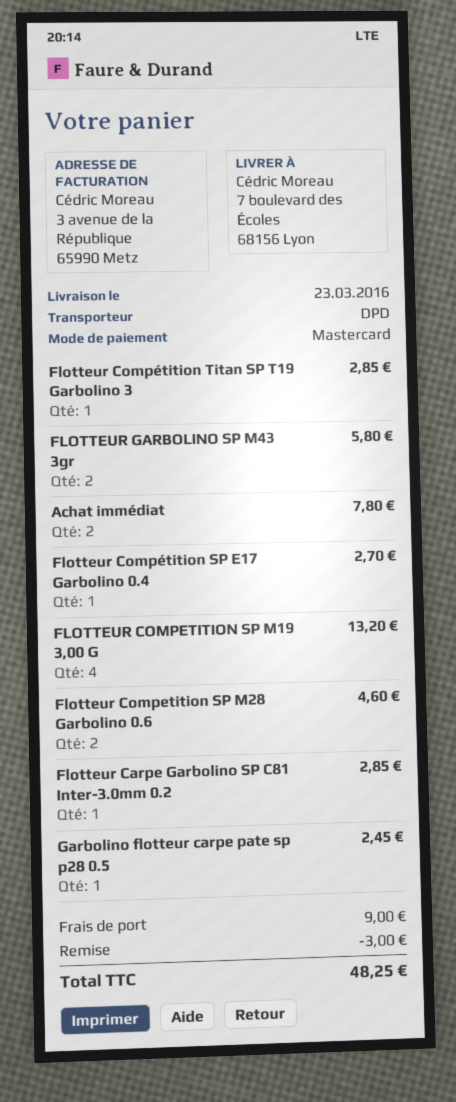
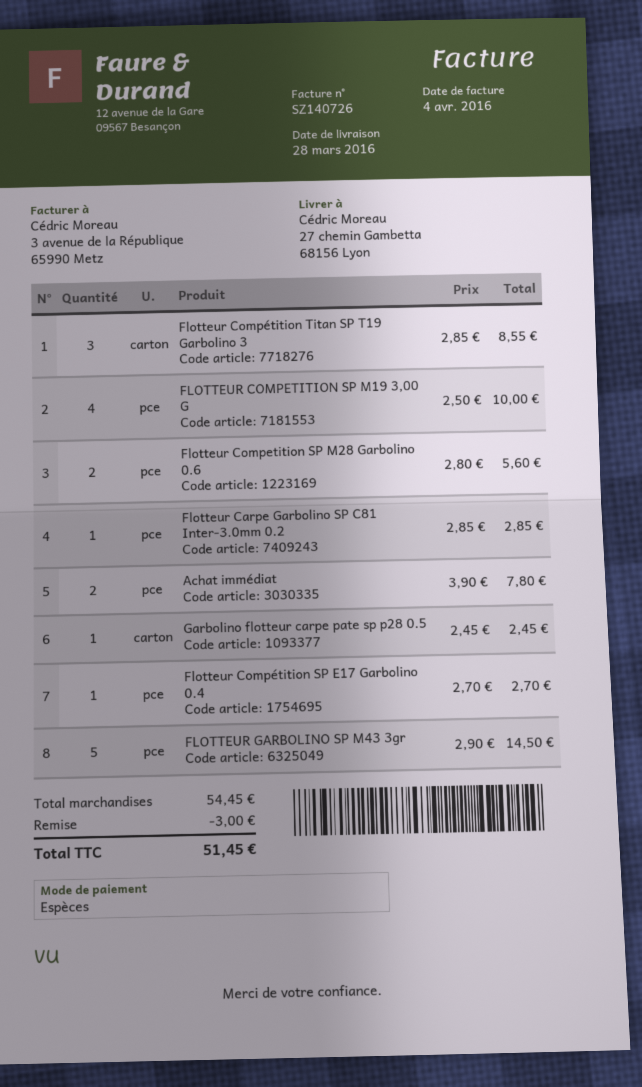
delivery date: 2016-03-23 -> 2016-03-28
payment method: Mastercard -> cash
ship to: 7 boulevard des Écoles, 68156 Lyon -> 27 chemin Gambetta, 68156 Lyon
Flotteur Compétition Titan SP T19 Garbolino 3: 1 for 2.85 -> 3 for 8.55
FLOTTEUR GARBOLINO SP M43 3gr: 2 for 5.80 -> 5 for 14.50
FLOTTEUR COMPETITION SP M19 3,00 G: 4 for 13.20 -> 4 for 10.00
Flotteur Competition SP M28 Garbolino 0.6: 2 for 4.60 -> 2 for 5.60
shipping: 9.00 -> none
total: 48.25 -> 51.45

